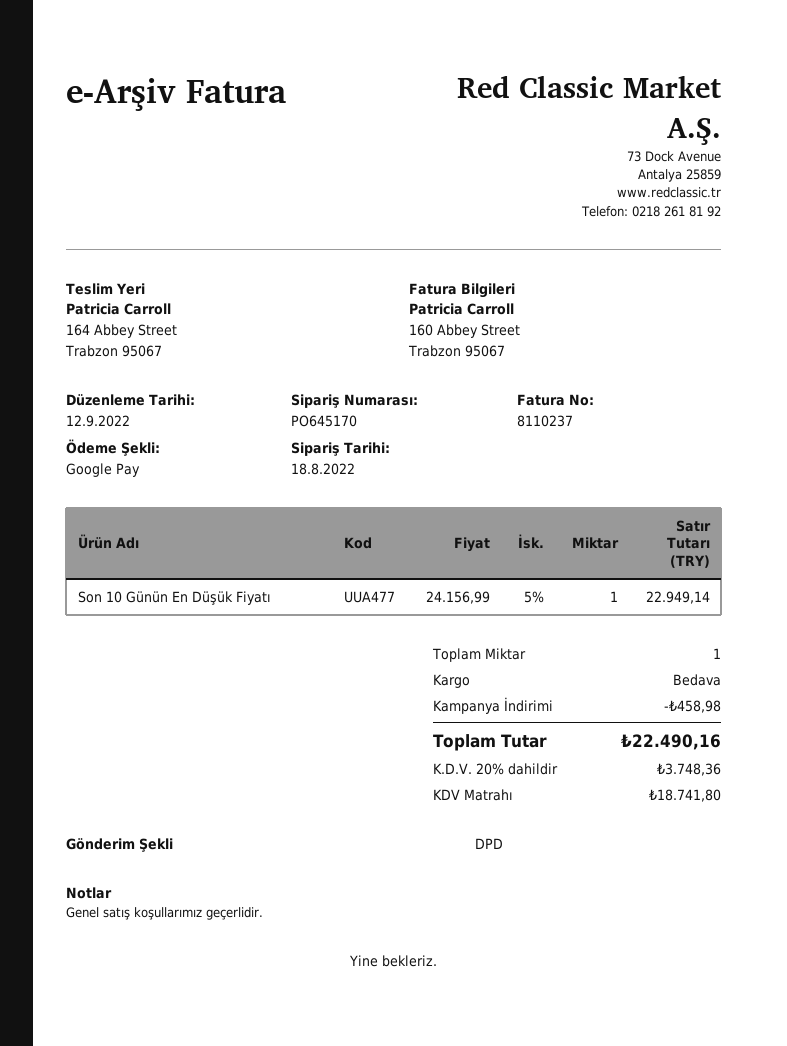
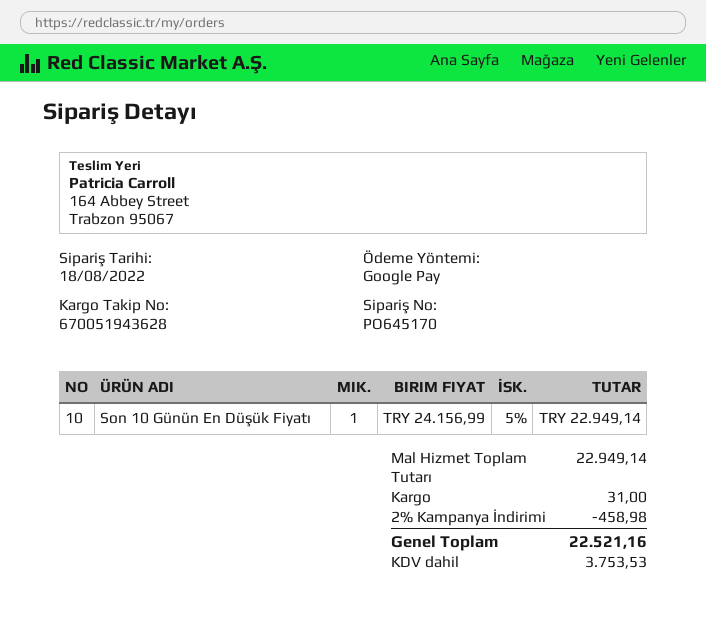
shipping: 0.00 -> 31.00
tax: 3748.36 -> 3753.53
total: 22490.16 -> 22521.16

